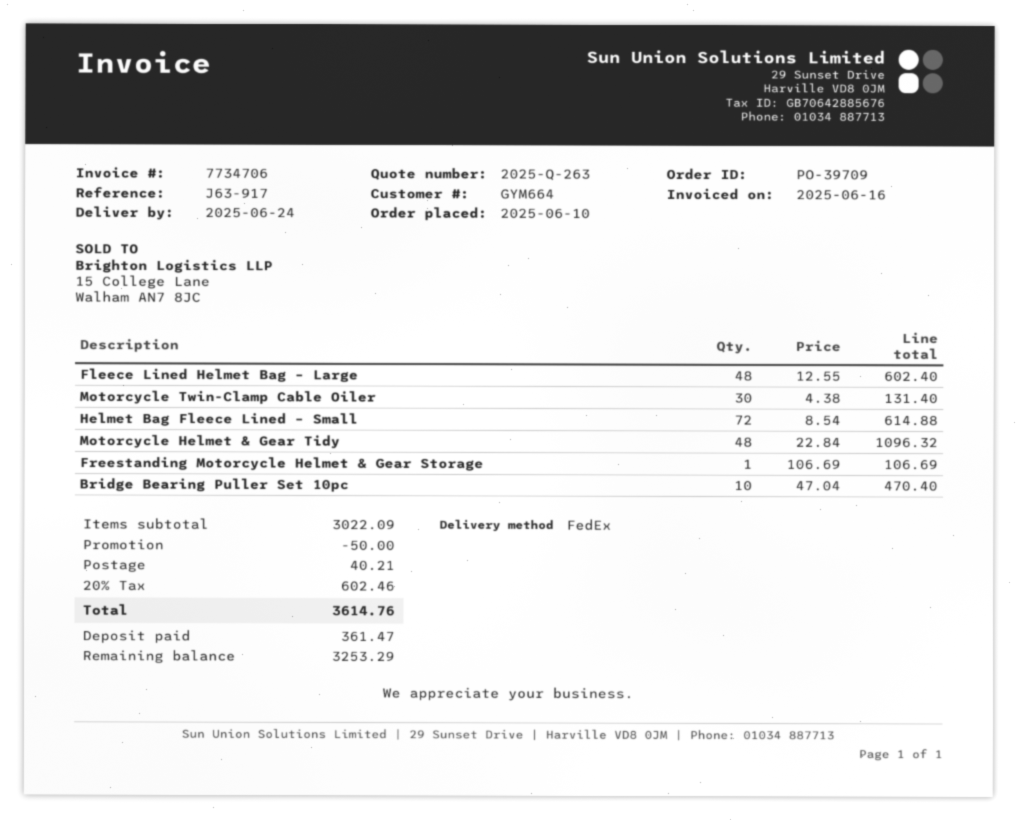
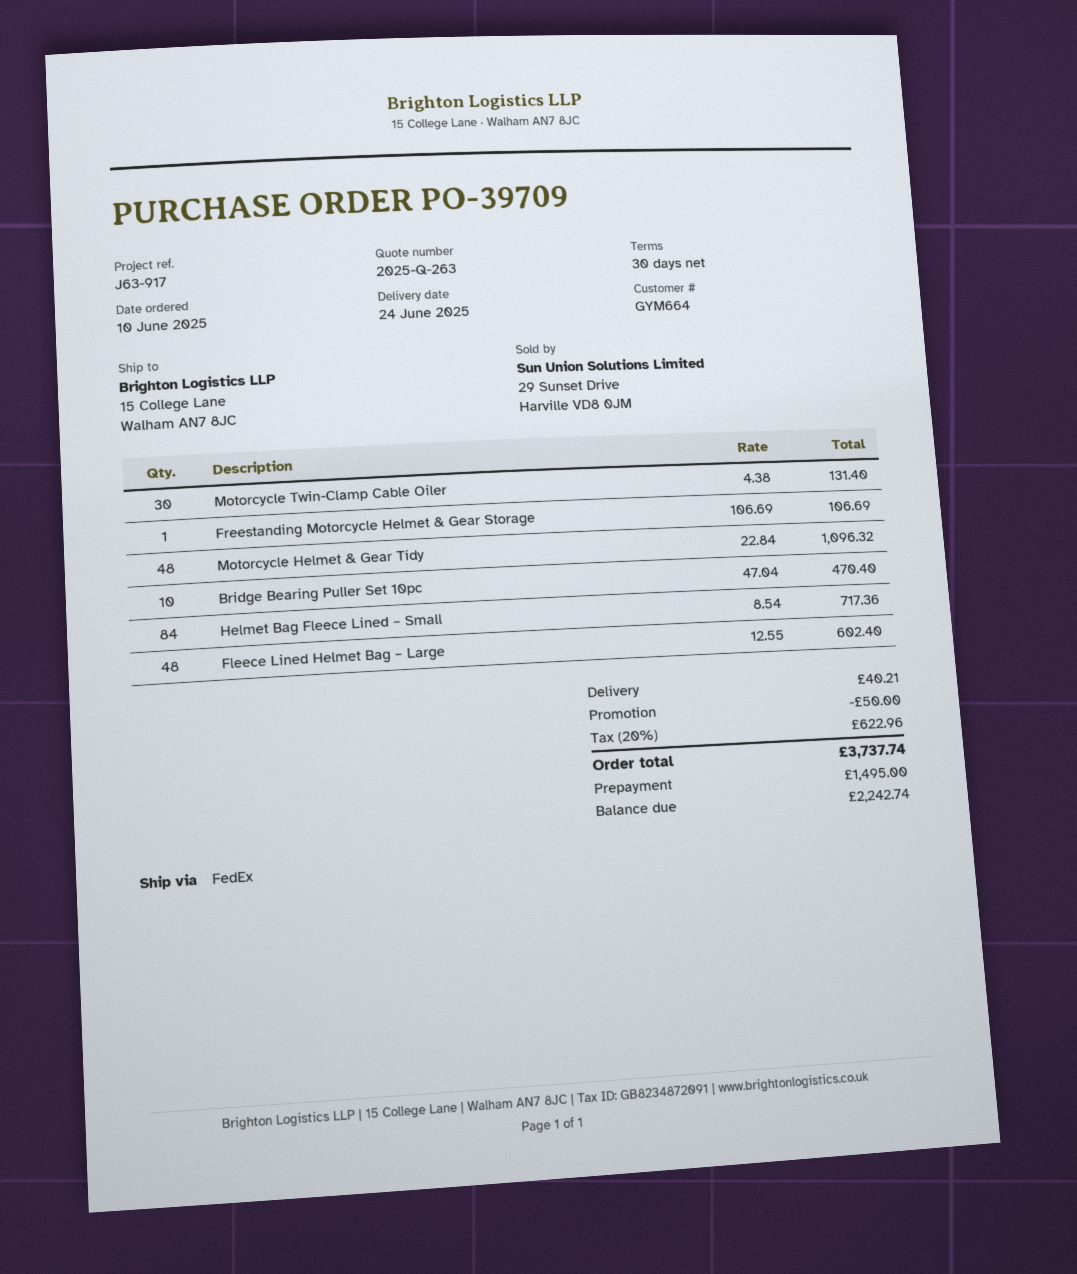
Helmet Bag Fleece Lined – Small: 72 x 8.54 = 614.88 -> 84 x 8.54 = 717.36
tax: 20% = 602.46 -> 20% = 622.96
total: 3614.76 -> 3737.74
deposit: 361.47 -> 1495.00
balance: 3253.29 -> 2242.74

